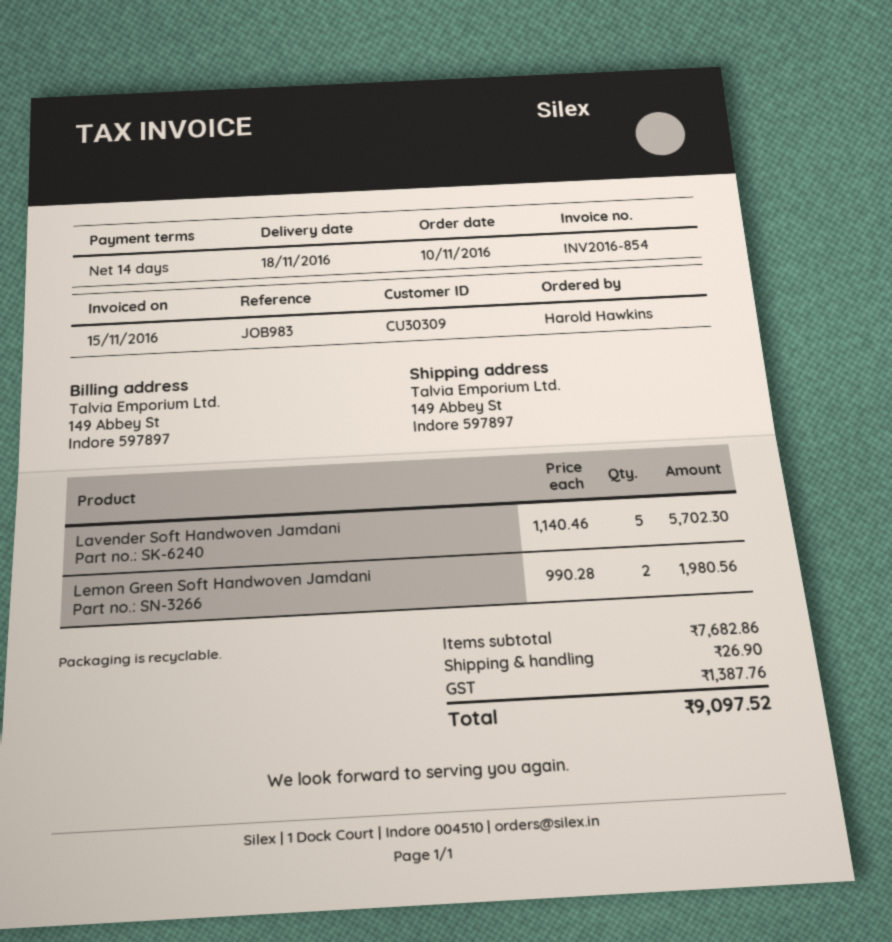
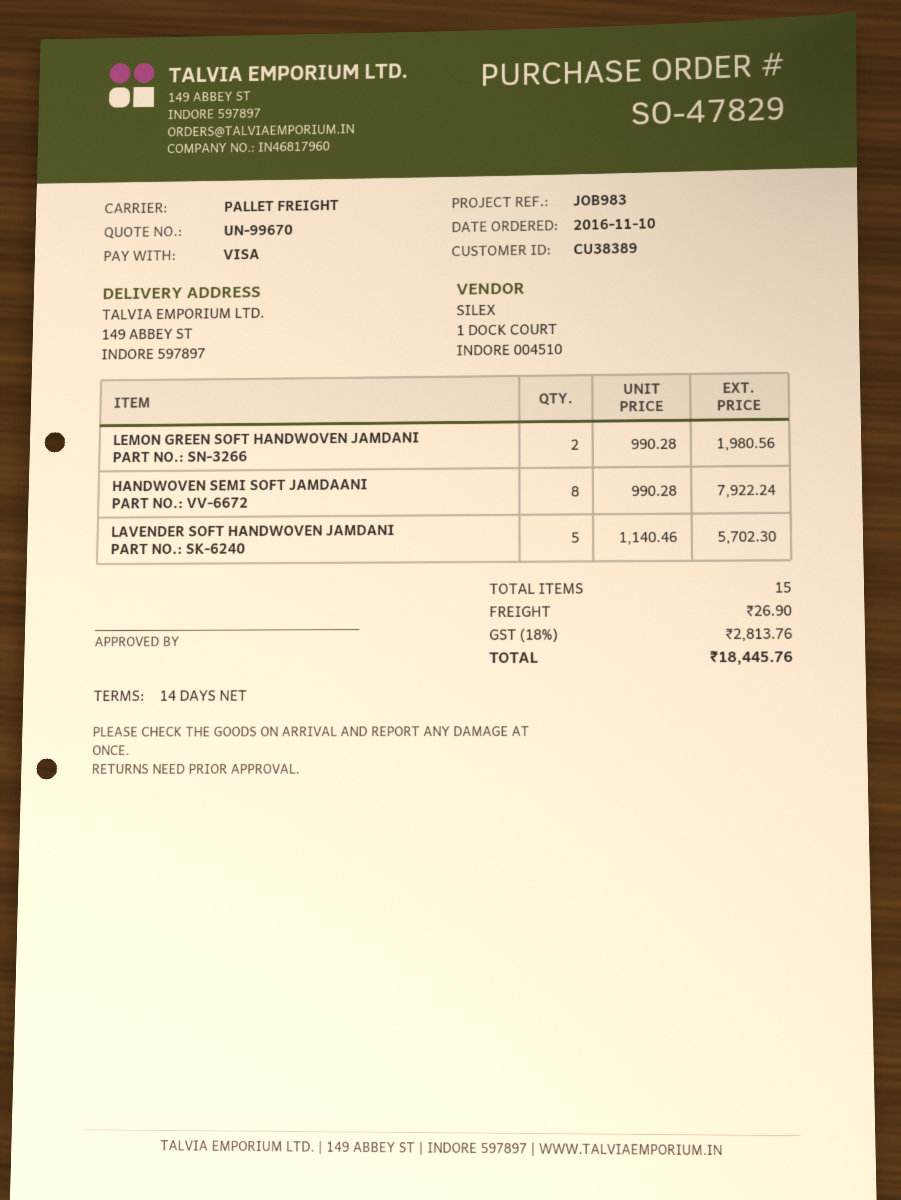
customer number: CU30309 -> CU38389
HANDWOVEN SEMI SOFT JAMDAANI: none -> 8 x 990.28 = 7922.24
tax: 1387.76 -> 2813.76
total: 9097.52 -> 18445.76

